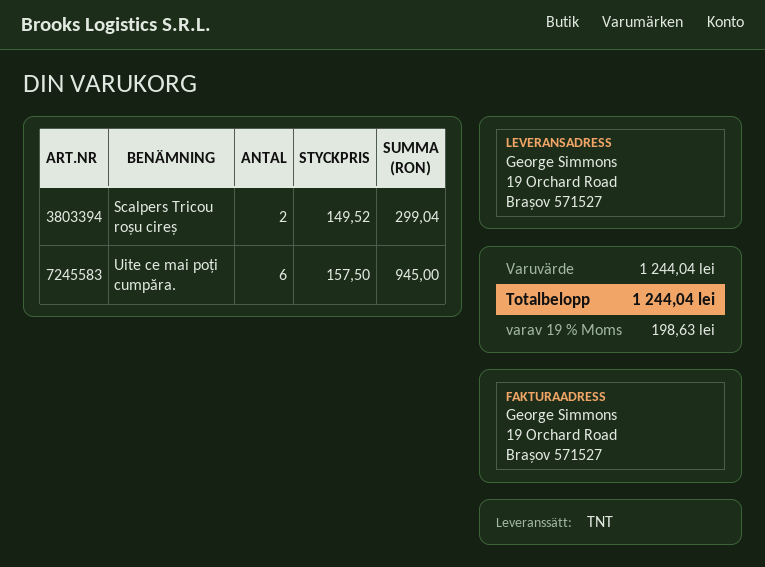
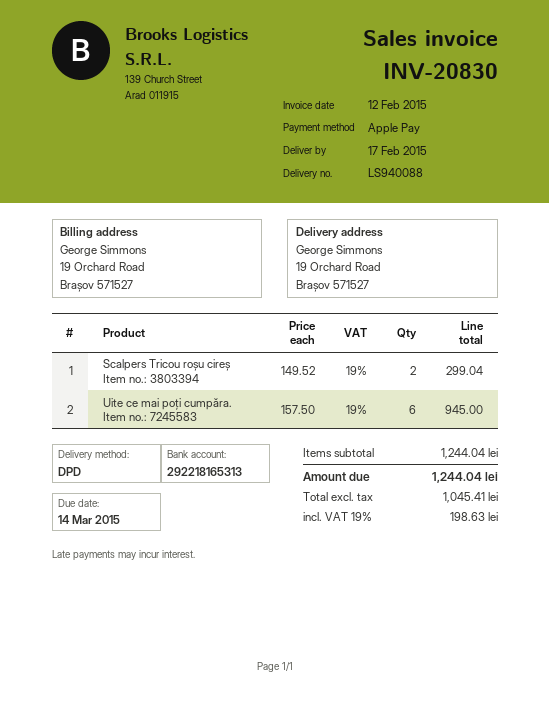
shipping method: TNT -> DPD

